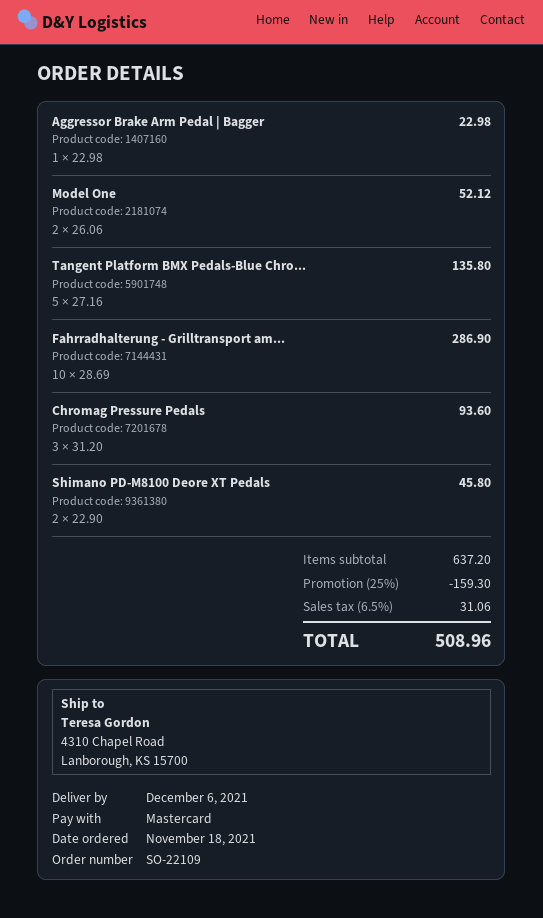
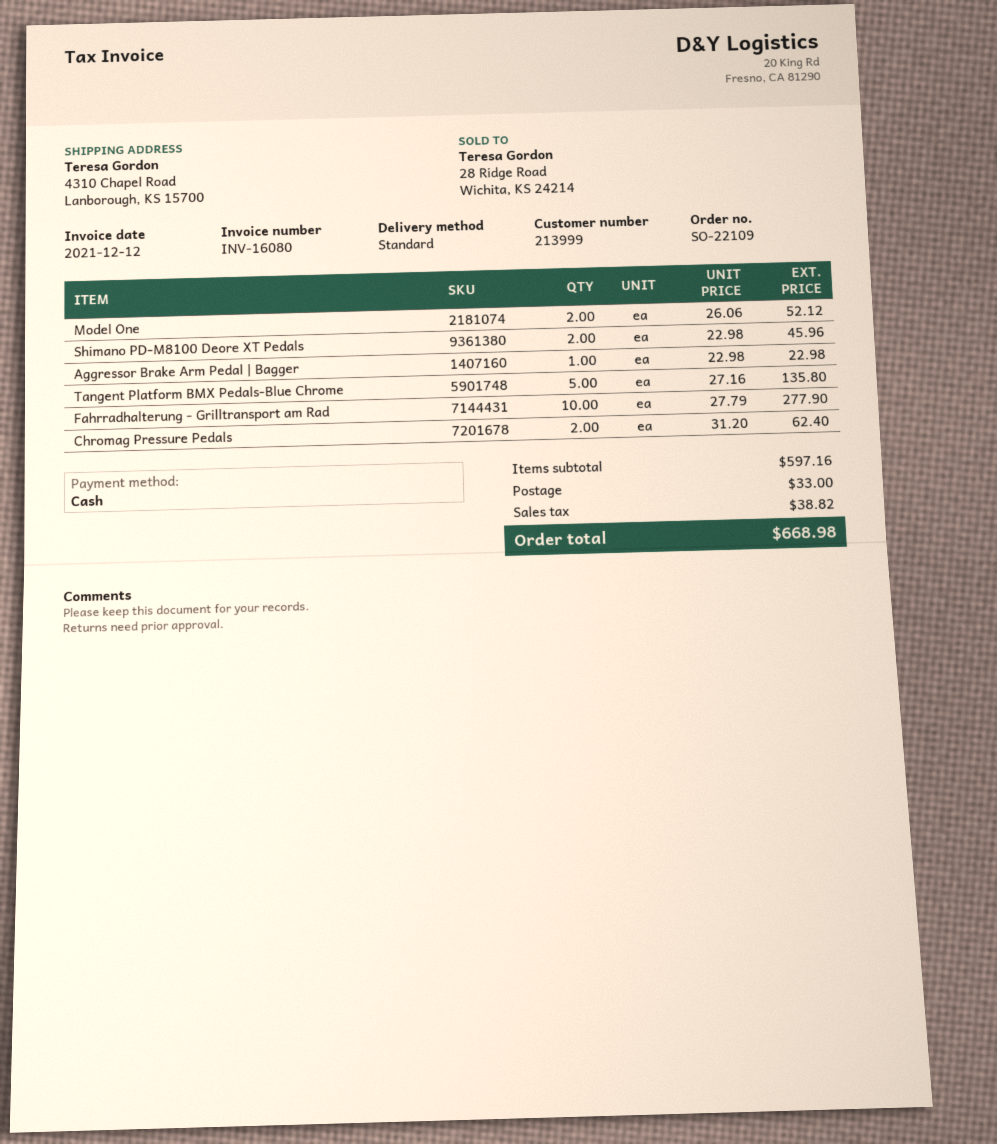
payment method: Mastercard -> cash
Fahrradhalterung - Grilltransport am...: 10 x 28.69 = 286.90 -> 10 x 27.79 = 277.90
Chromag Pressure Pedals: 3 x 31.20 = 93.60 -> 2 x 31.20 = 62.40
Shimano PD-M8100 Deore XT Pedals: 2 x 22.90 = 45.80 -> 2 x 22.98 = 45.96
subtotal: 637.20 -> 597.16
discount: 25% = 159.30 -> none
shipping: none -> 33.00
tax: 31.06 -> 38.82
total: 508.96 -> 668.98

